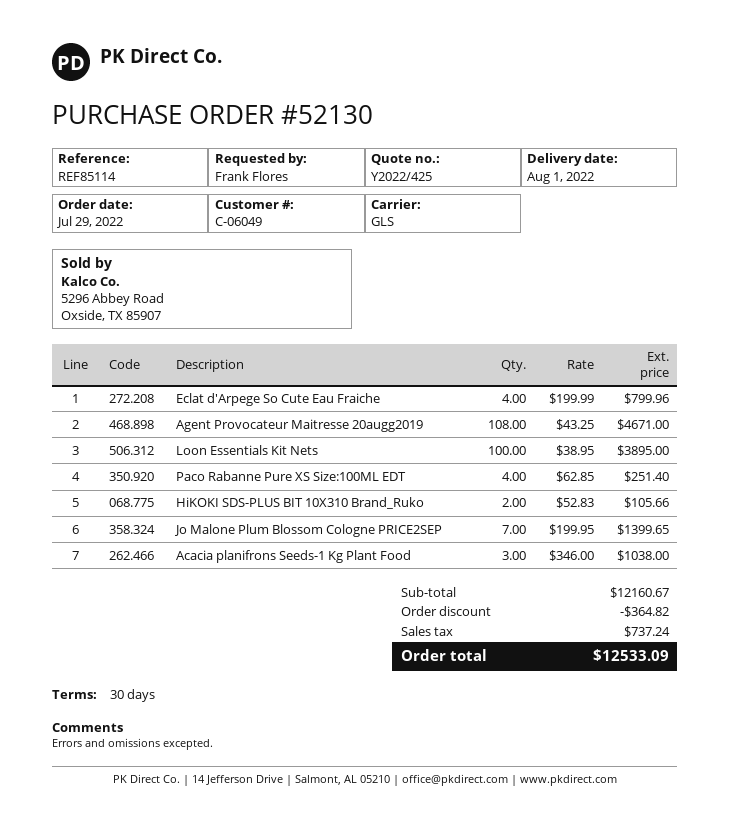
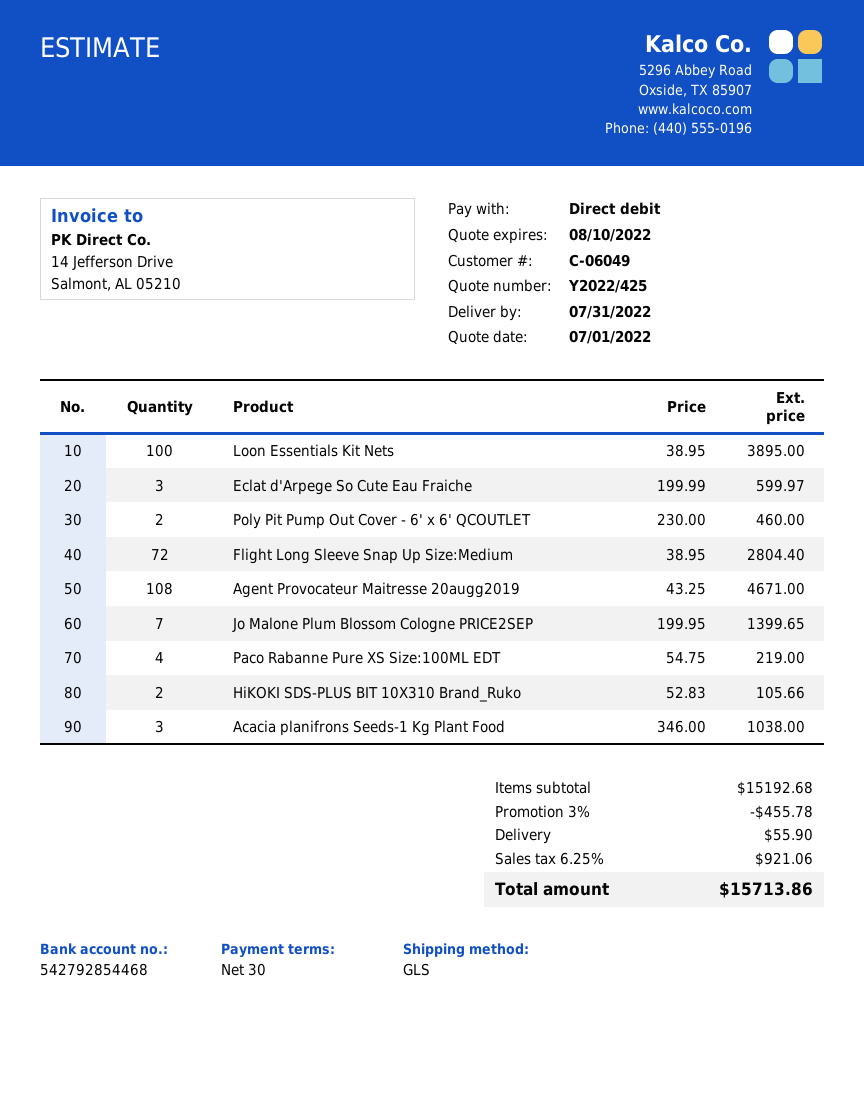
delivery date: 2022-08-01 -> 2022-07-31
Eclat d'Arpege So Cute Eau Fraiche: 4 x 199.99 = 799.96 -> 3 x 199.99 = 599.97
Paco Rabanne Pure XS Size:100ML EDT: 4 x 62.85 = 251.40 -> 4 x 54.75 = 219.00
Poly Pit Pump Out Cover - 6' x 6' QCOUTLET: none -> 2 x 230.00 = 460.00
Flight Long Sleeve Snap Up Size:Medium: none -> 72 x 38.95 = 2804.40
subtotal: 12160.67 -> 15192.68
discount: 364.82 -> 455.78
shipping: none -> 55.90
tax: 737.24 -> 921.06
total: 12533.09 -> 15713.86

